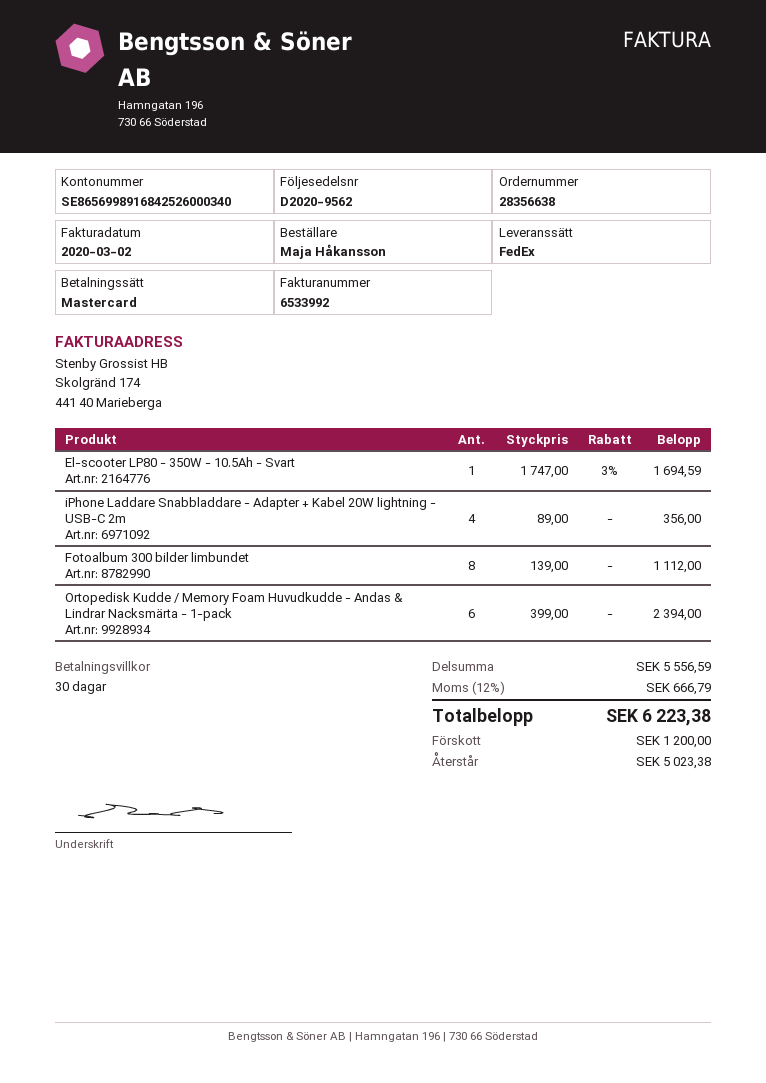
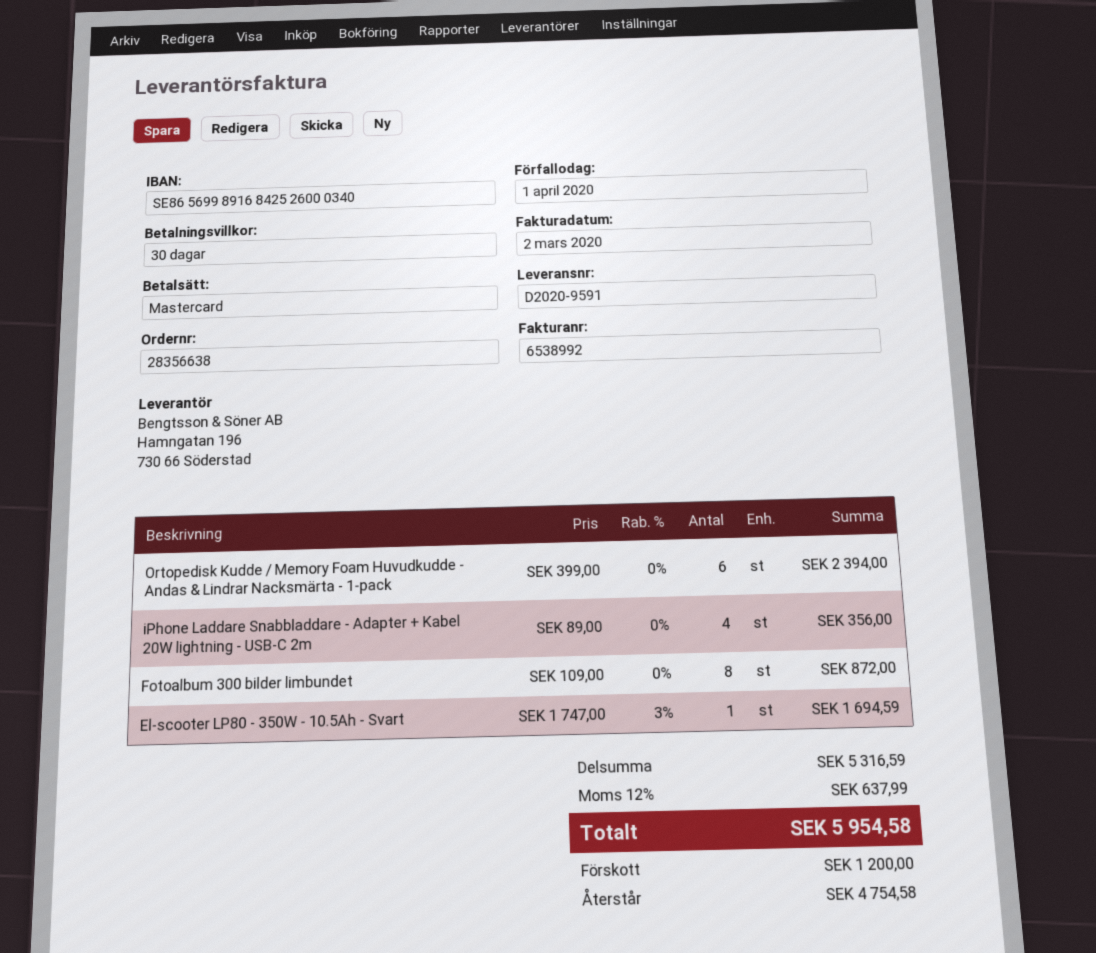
delivery note number: D2020-9562 -> D2020-9591
invoice number: 6533992 -> 6538992
Fotoalbum 300 bilder limbundet: 8 x 139.00 = 1112.00 -> 8 x 109.00 = 872.00
subtotal: 5556.59 -> 5316.59
tax: 12% = 666.79 -> 12% = 637.99
total: 6223.38 -> 5954.58
balance: 5023.38 -> 4754.58

